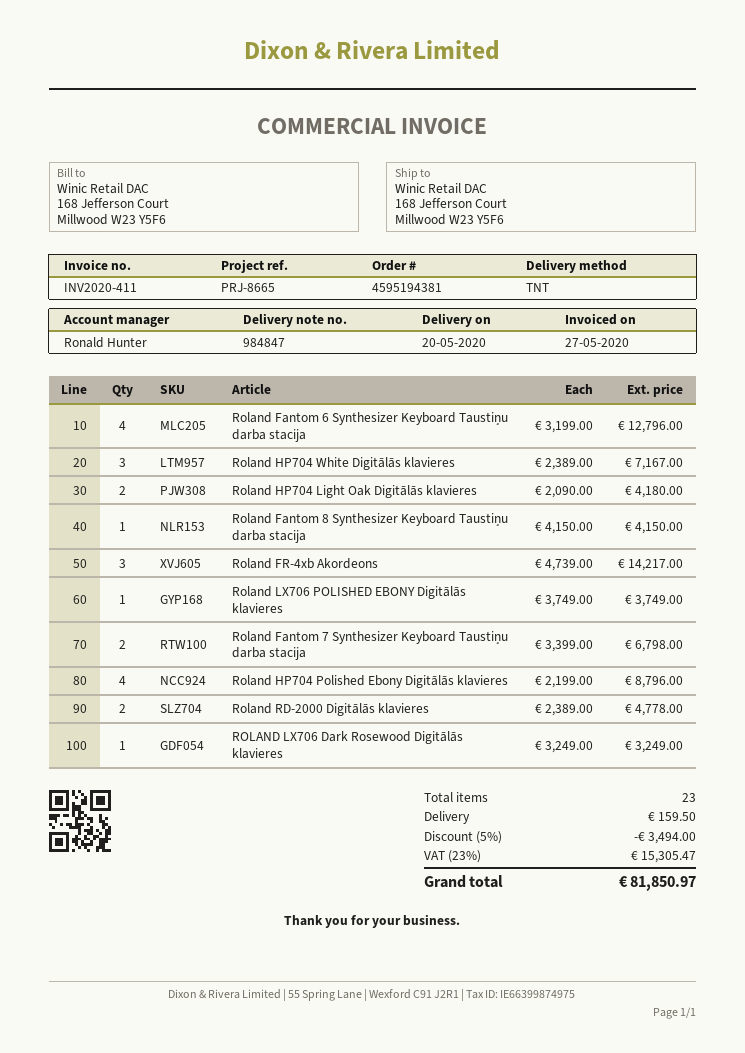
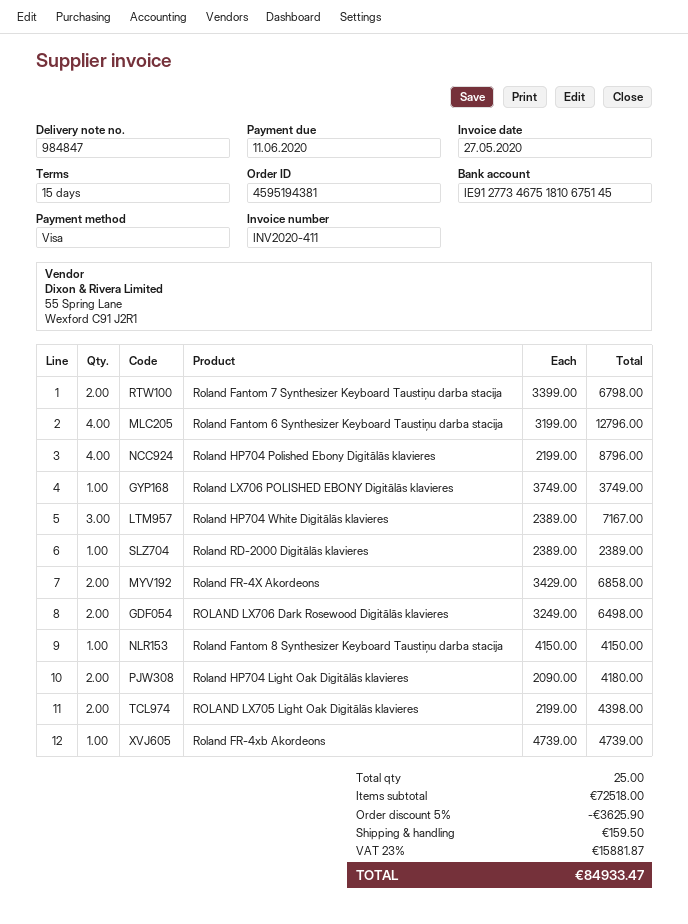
Roland FR-4xb Akordeons: 3 x 4739.00 = 14217.00 -> 1 x 4739.00 = 4739.00
Roland RD-2000 Digitālās klavieres: 2 x 2389.00 = 4778.00 -> 1 x 2389.00 = 2389.00
ROLAND LX706 Dark Rosewood Digitālās klavieres: 1 x 3249.00 = 3249.00 -> 2 x 3249.00 = 6498.00
Roland FR-4X Akordeons: none -> 2 x 3429.00 = 6858.00
ROLAND LX705 Light Oak Digitālās klavieres: none -> 2 x 2199.00 = 4398.00
total quantity: 23 -> 25
discount: 5% = 3494.00 -> 5% = 3625.90
tax: 23% = 15305.47 -> 23% = 15881.87
total: 81850.97 -> 84933.47

